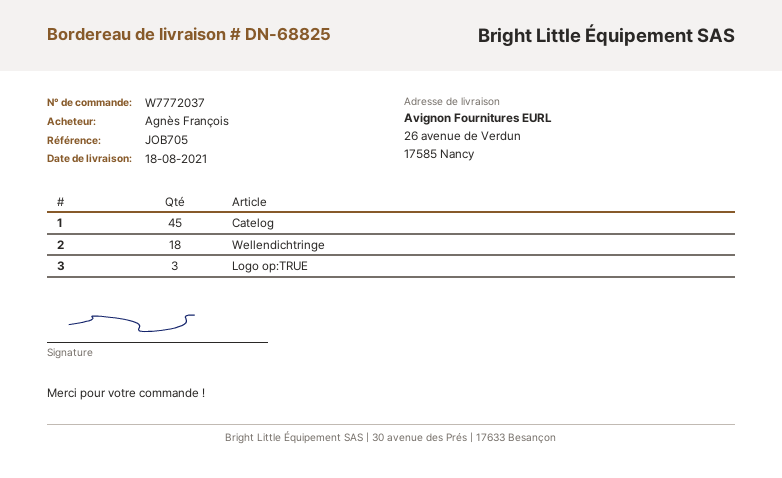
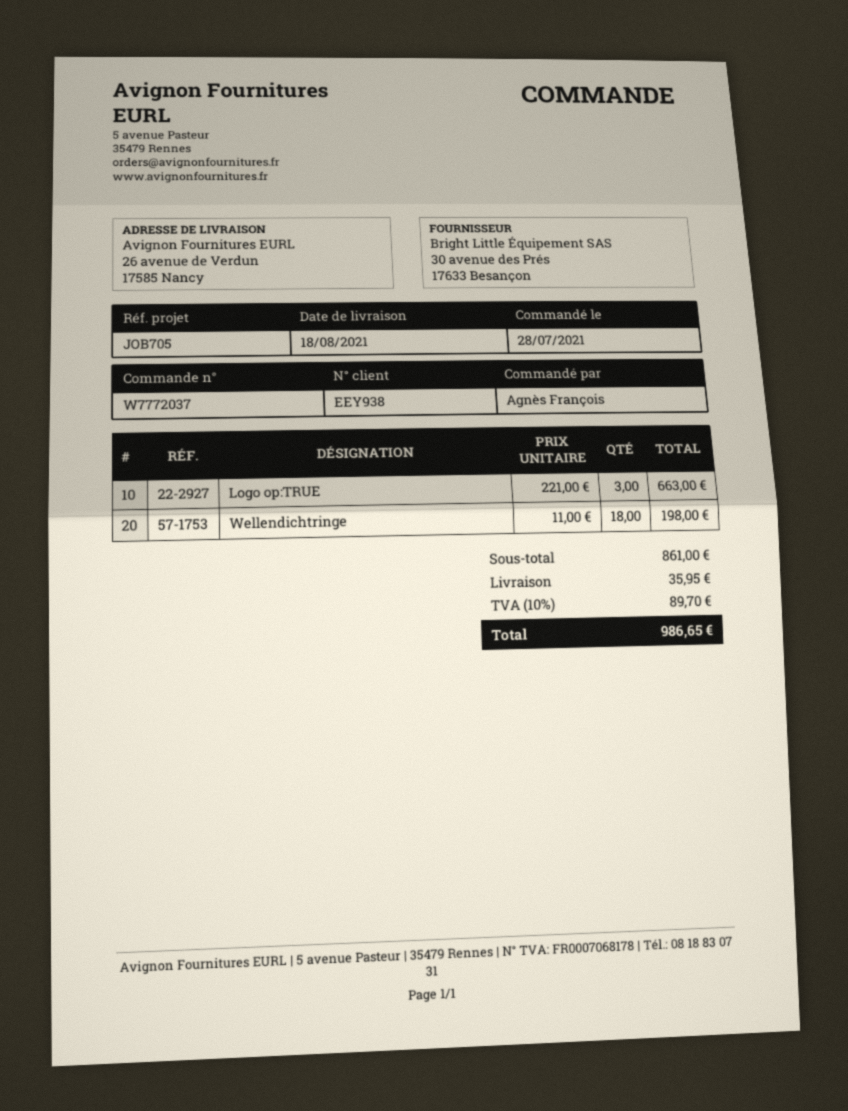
Catelog: 45 -> none

